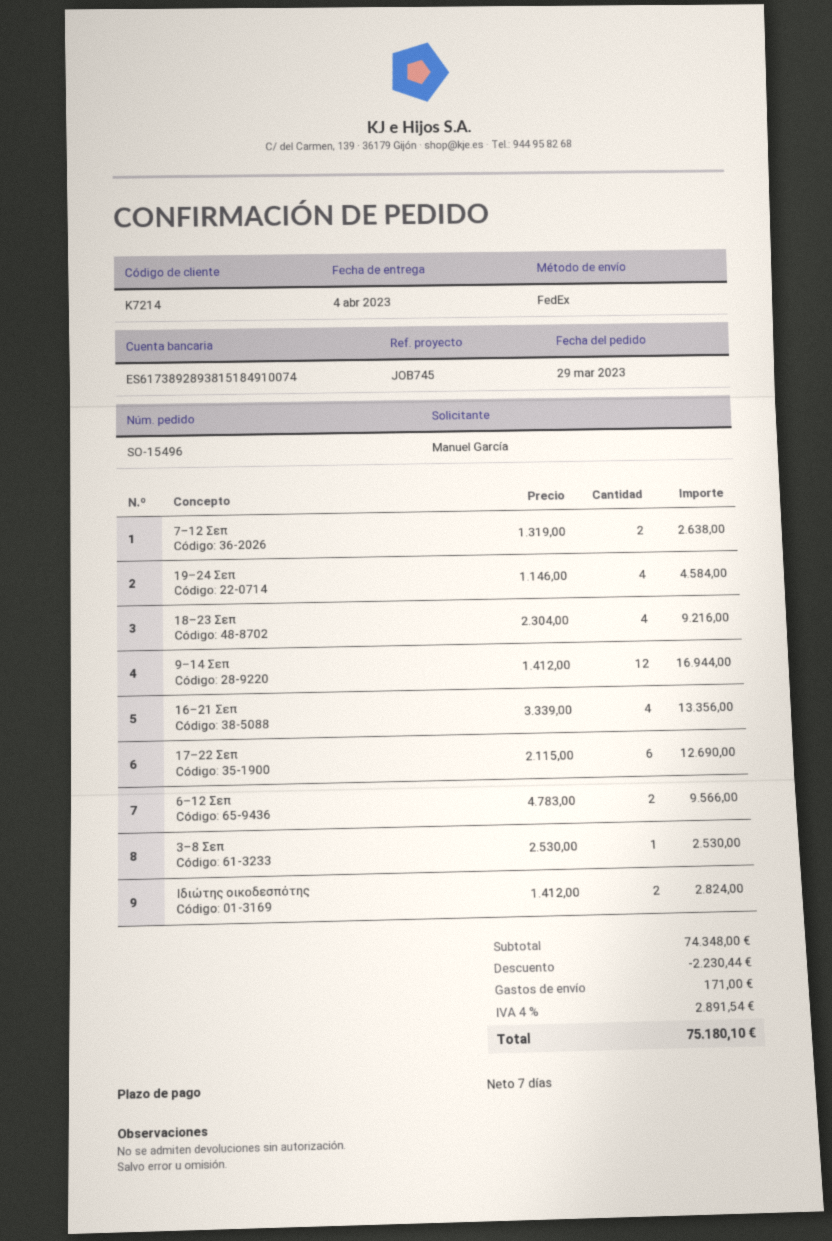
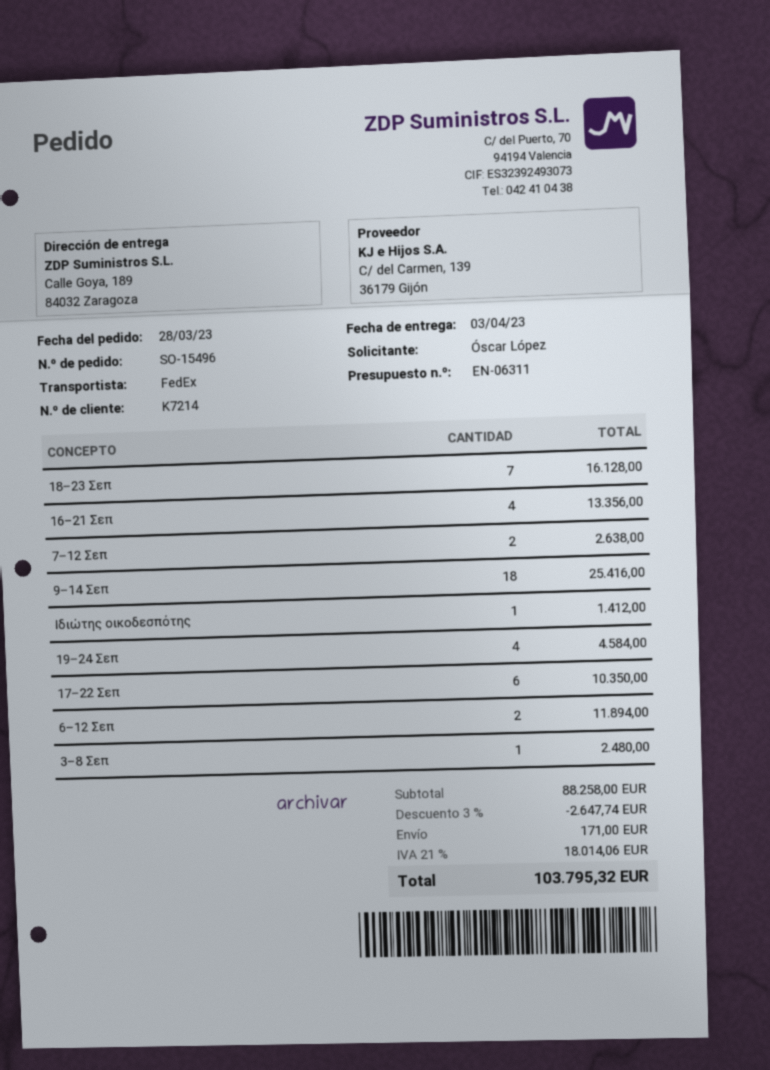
order date: 2023-03-29 -> 2023-03-28
delivery date: 2023-04-04 -> 2023-04-03
ordered by: Manuel García -> Óscar López
18–23 Σεπ: 4 for 9216.00 -> 7 for 16128.00
9–14 Σεπ: 12 for 16944.00 -> 18 for 25416.00
17–22 Σεπ: 6 for 12690.00 -> 6 for 10350.00
6–12 Σεπ: 2 for 9566.00 -> 2 for 11894.00
3–8 Σεπ: 1 for 2530.00 -> 1 for 2480.00
Ιδιώτης οικοδεσπότης: 2 for 2824.00 -> 1 for 1412.00
subtotal: 74348.00 -> 88258.00
discount: 2230.44 -> 2647.74
tax: 4% = 2891.54 -> 21% = 18014.06
total: 75180.10 -> 103795.32

